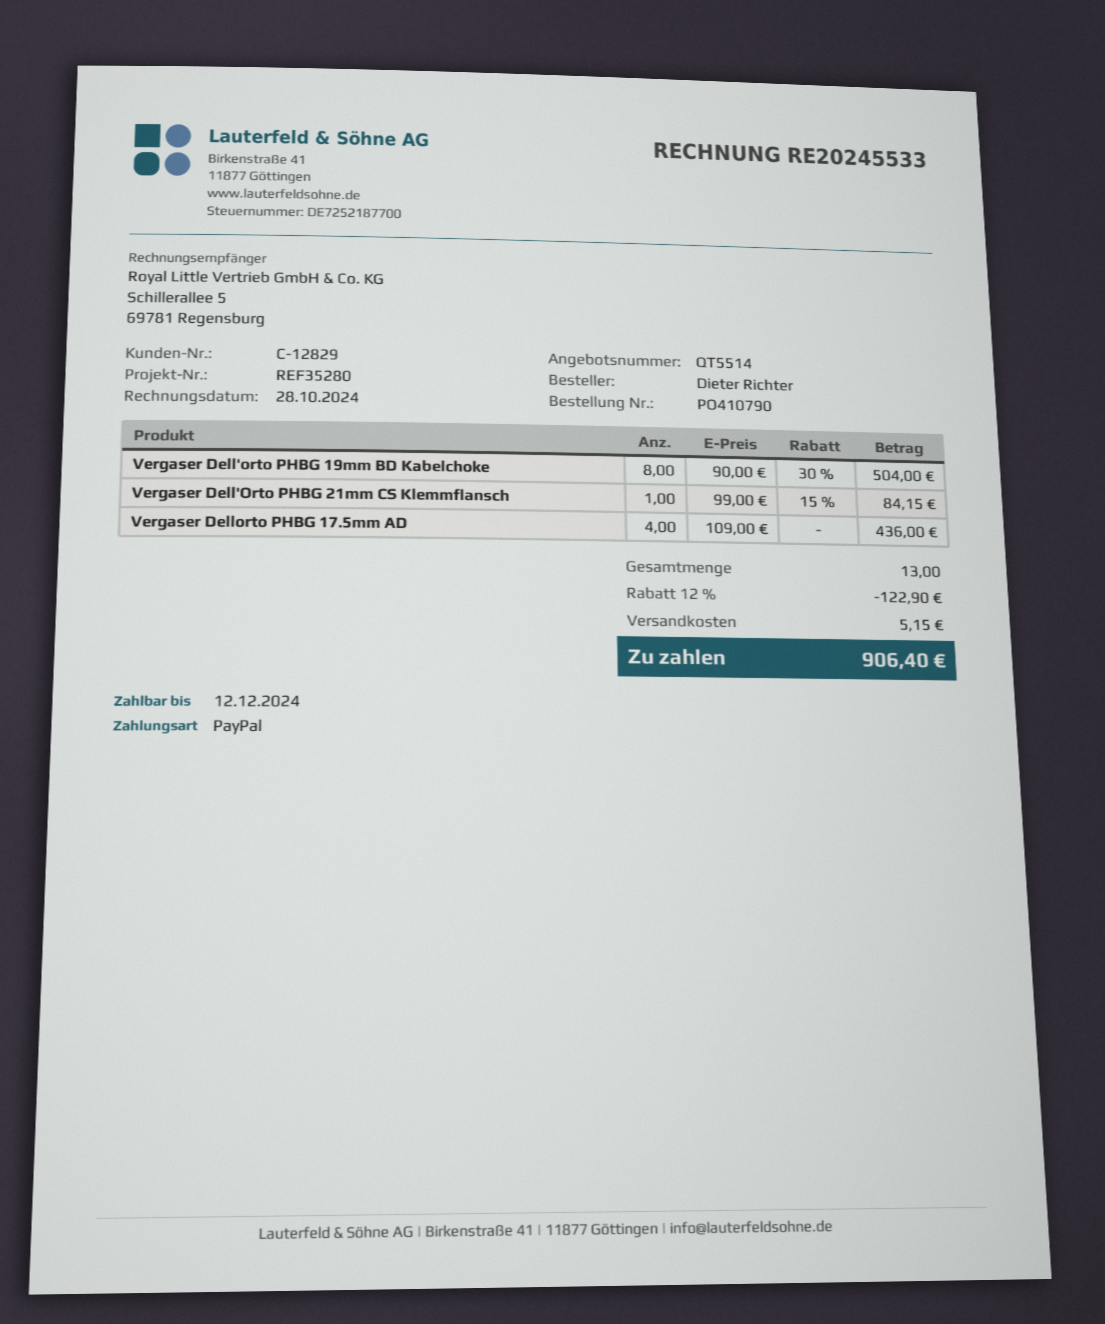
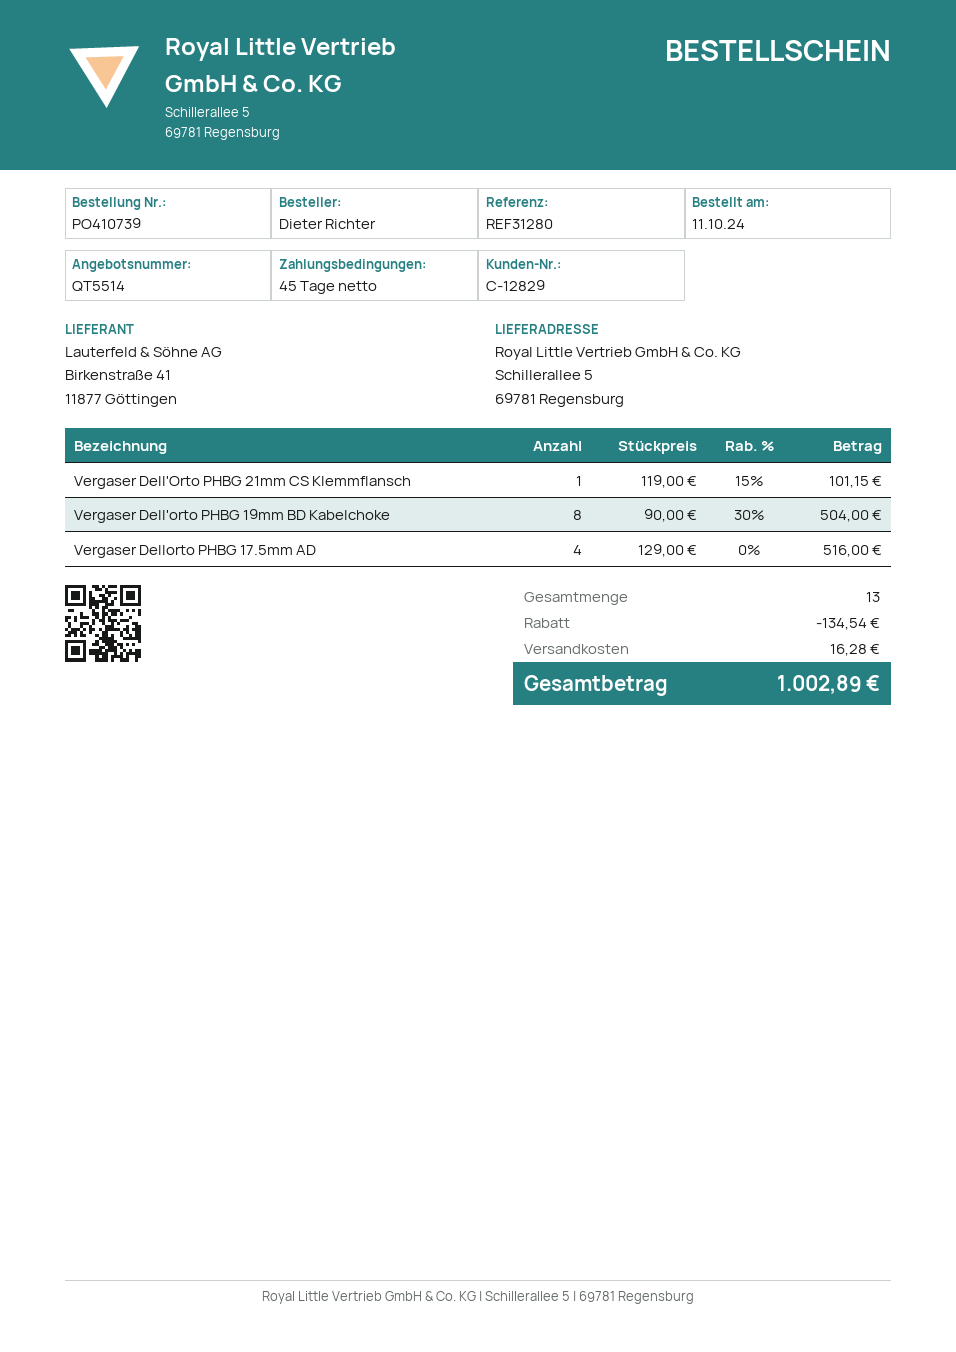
order number: PO410790 -> PO410739
reference: REF35280 -> REF31280
Vergaser Dell'Orto PHBG 21mm CS Klemmflansch: 1 x 99.00 - 15% = 84.15 -> 1 x 119.00 - 15% = 101.15
Vergaser Dellorto PHBG 17.5mm AD: 4 x 109.00 = 436.00 -> 4 x 129.00 = 516.00
discount: 122.90 -> 134.54
shipping: 5.15 -> 16.28
total: 906.40 -> 1002.89

